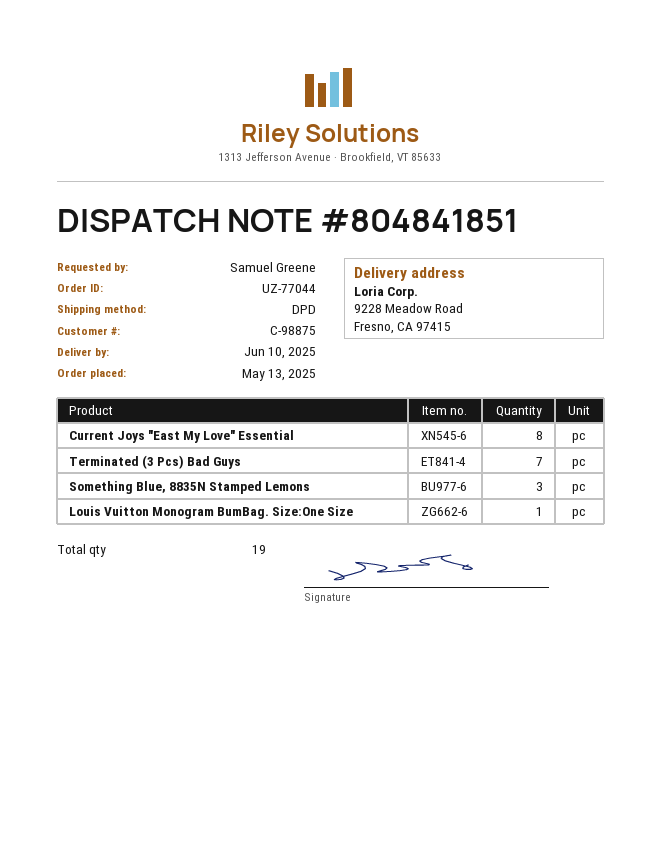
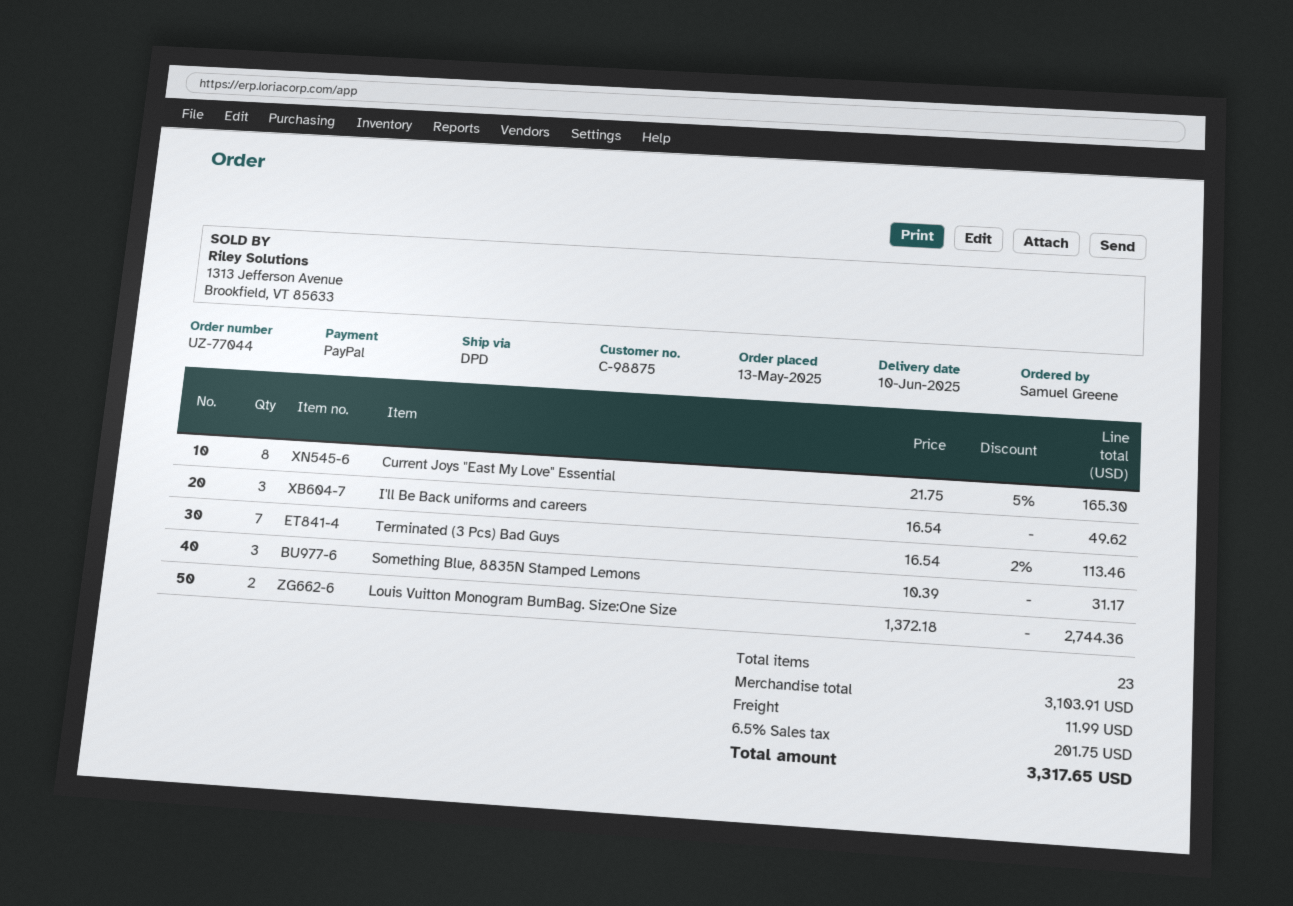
Louis Vuitton Monogram BumBag. Size:One Size: 1 -> 2
I'll Be Back uniforms and careers: none -> 3
total quantity: 19 -> 23

